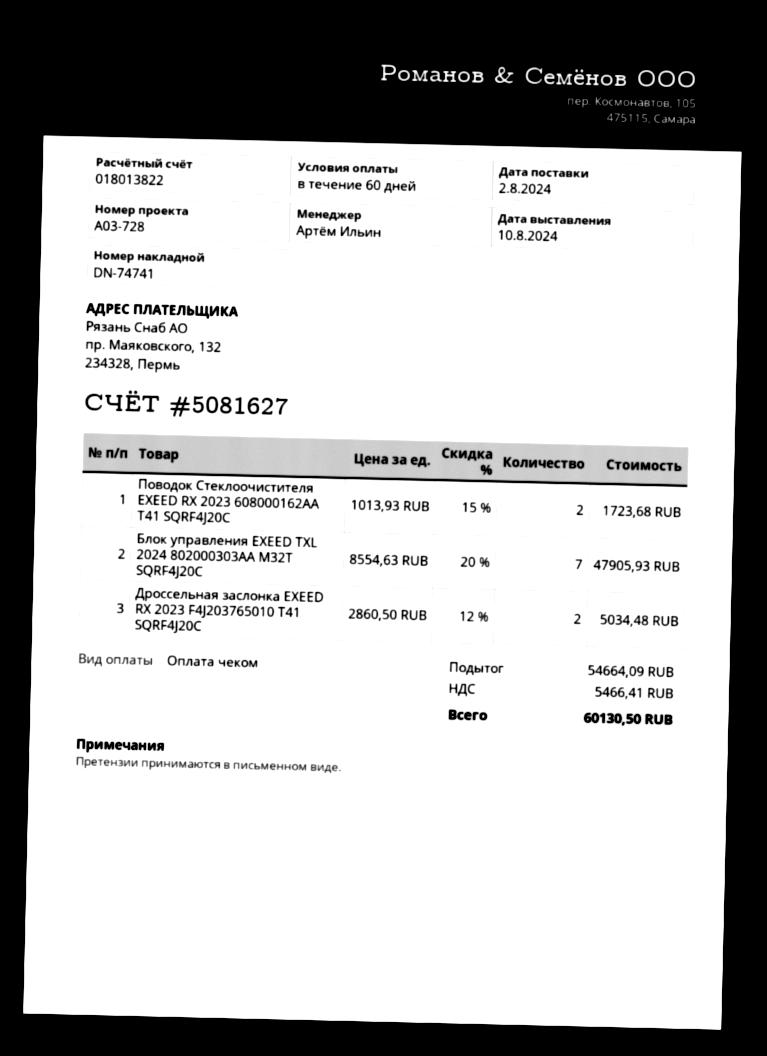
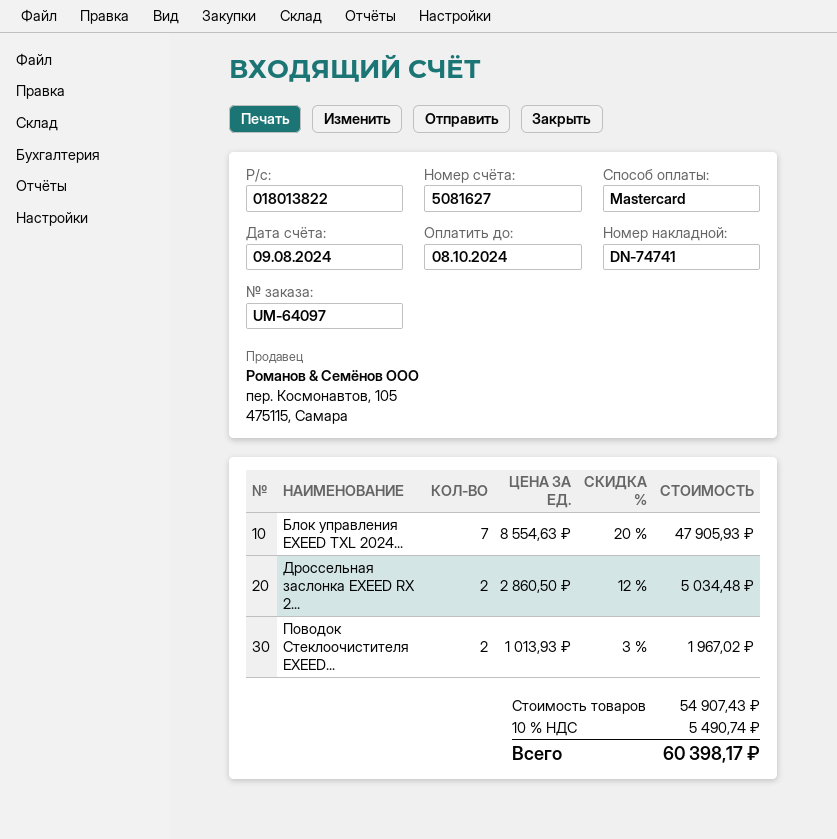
invoice date: 2024-08-10 -> 2024-08-09
payment method: cheque -> Mastercard
Поводок Стеклоочистителя EXEED RX 2023 608000162AA T41 SQRF4J20C: 2 x 1013.93 - 15% = 1723.68 -> 2 x 1013.93 - 3% = 1967.02
subtotal: 54664.09 -> 54907.43
tax: 5466.41 -> 5490.74
total: 60130.50 -> 60398.17

